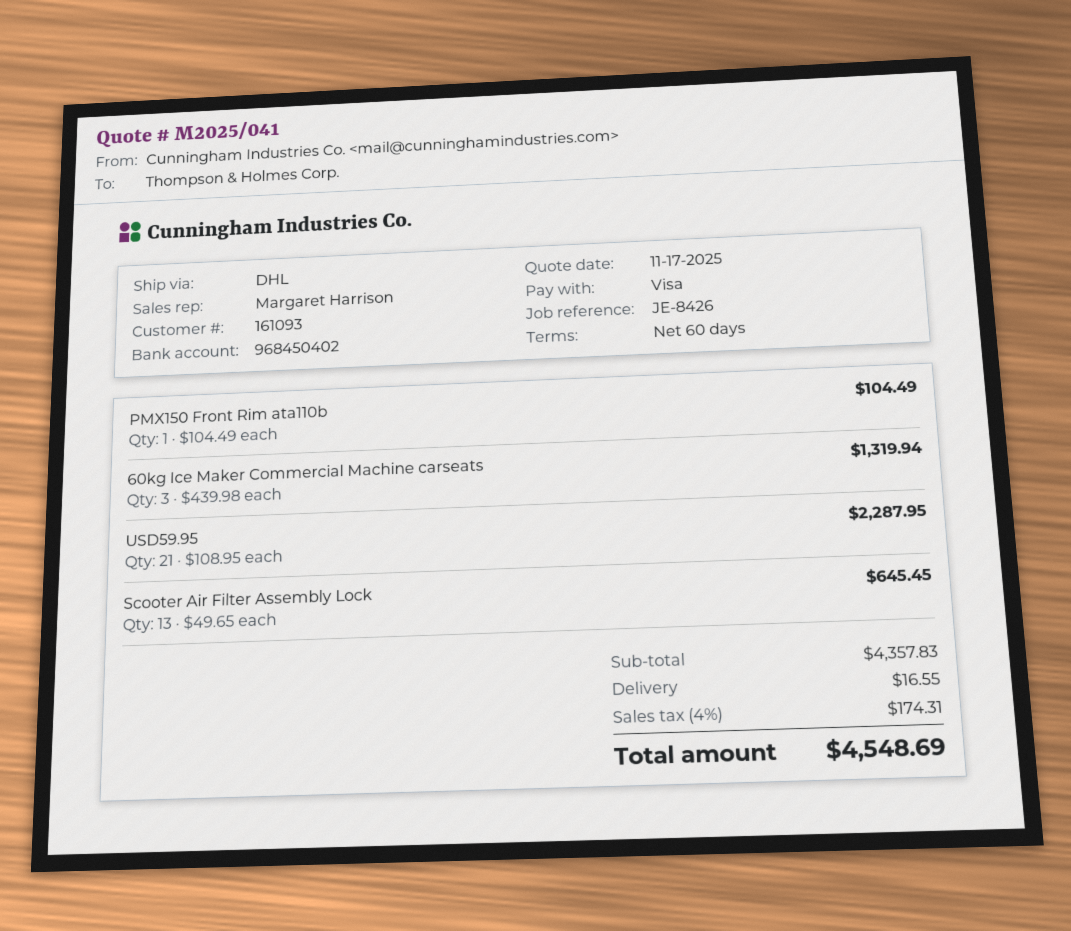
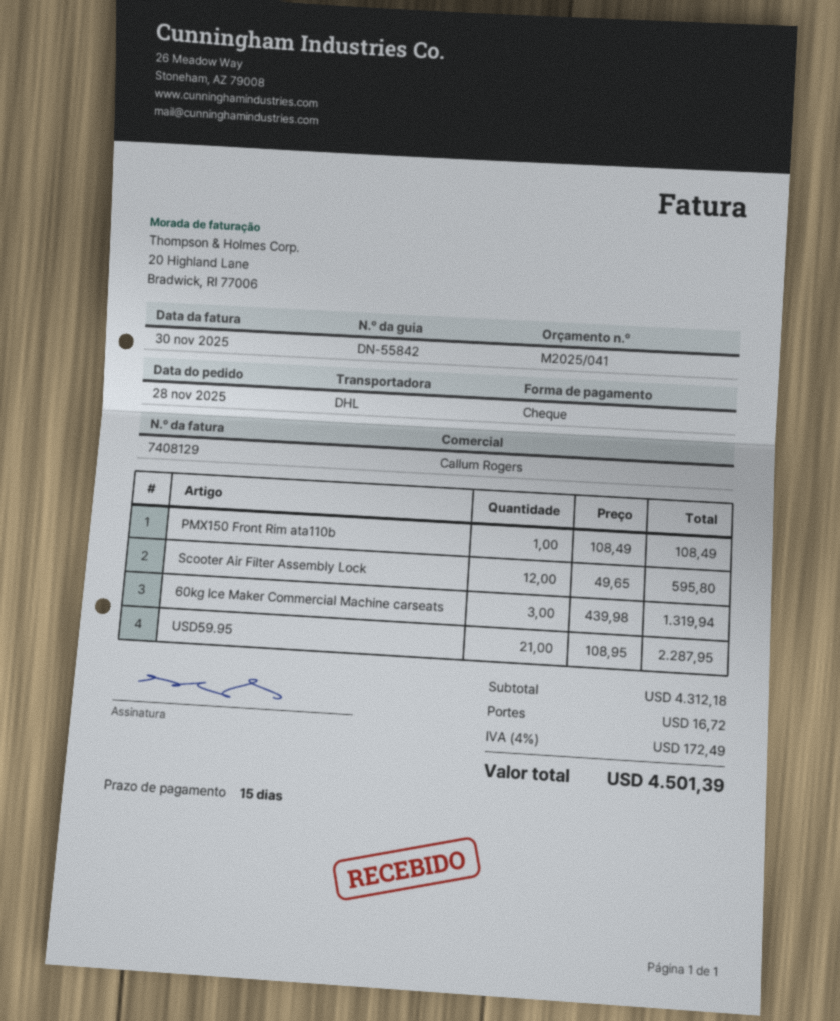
payment terms: 60 days -> 15 days
sales rep: Margaret Harrison -> Callum Rogers
payment method: Visa -> cheque
PMX150 Front Rim ata110b: 1 x 104.49 = 104.49 -> 1 x 108.49 = 108.49
Scooter Air Filter Assembly Lock: 13 x 49.65 = 645.45 -> 12 x 49.65 = 595.80
subtotal: 4357.83 -> 4312.18
shipping: 16.55 -> 16.72
tax: 4% = 174.31 -> 4% = 172.49
total: 4548.69 -> 4501.39

